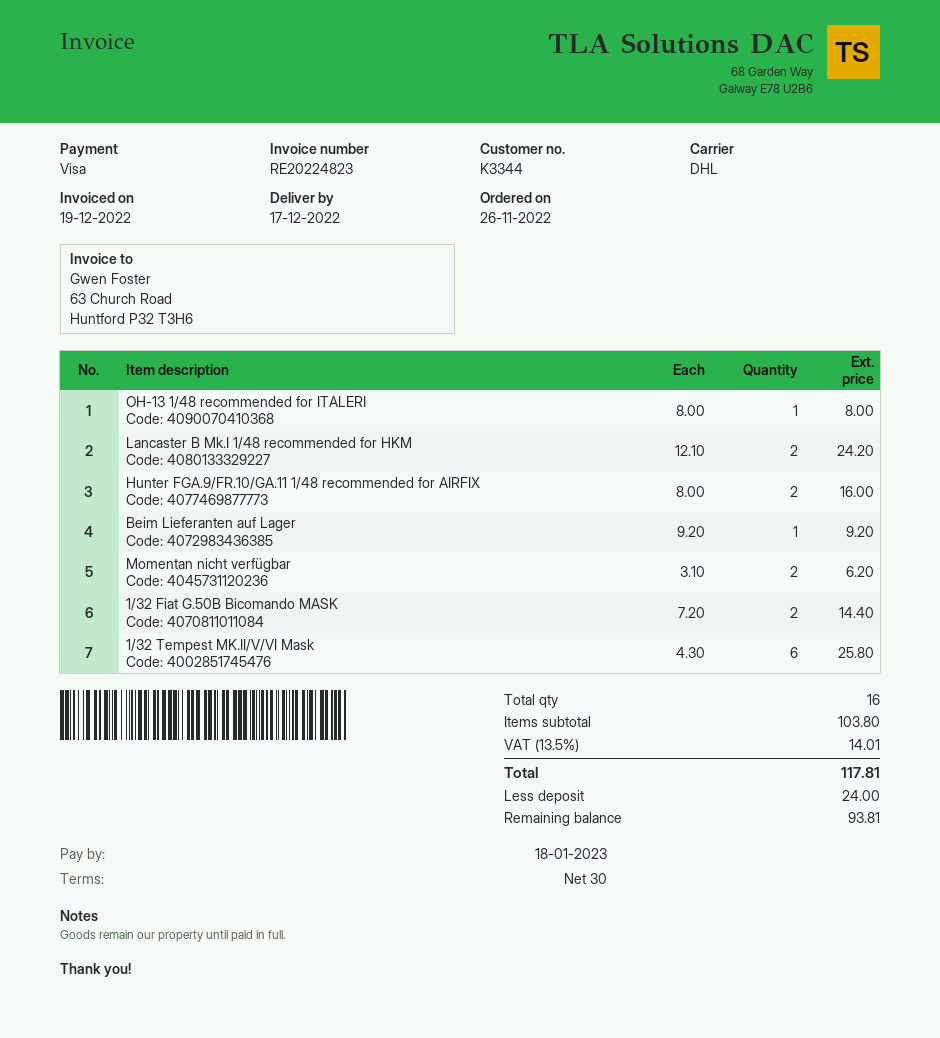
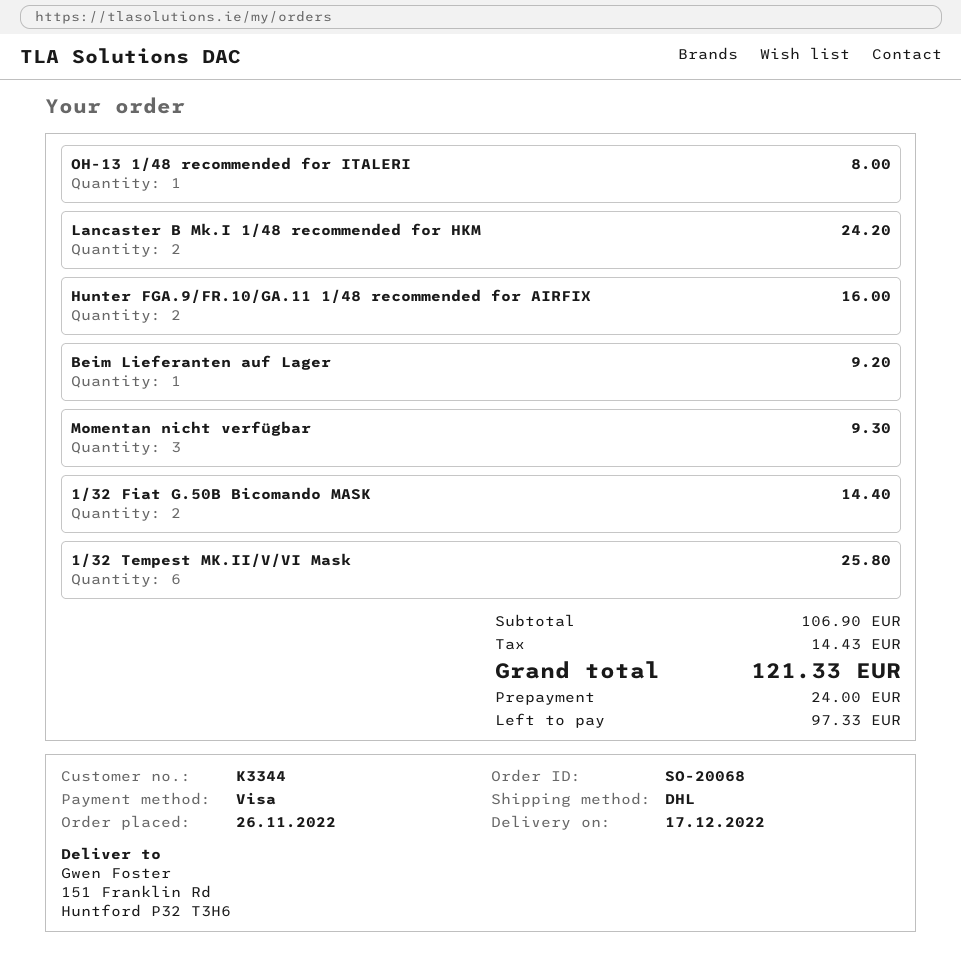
Momentan nicht verfügbar: 2 for 6.20 -> 3 for 9.30
subtotal: 103.80 -> 106.90
tax: 14.01 -> 14.43
total: 117.81 -> 121.33
balance: 93.81 -> 97.33

